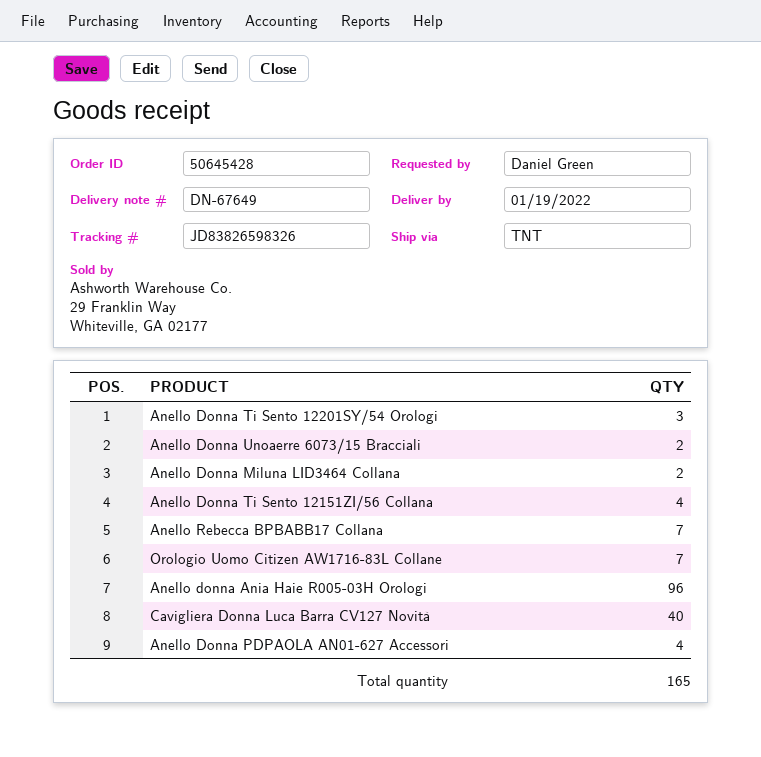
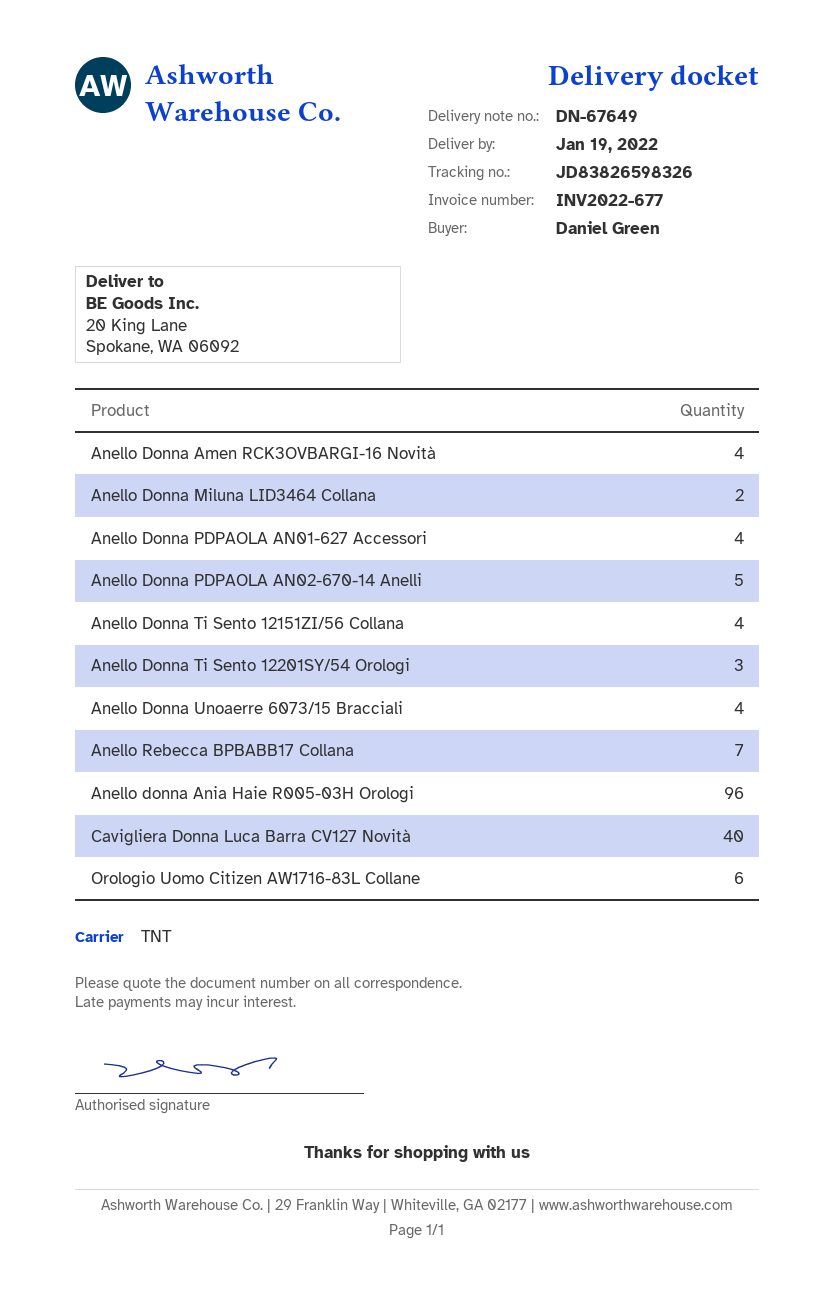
Anello Donna Unoaerre 6073/15 Bracciali: 2 -> 4
Orologio Uomo Citizen AW1716-83L Collane: 7 -> 6
Anello Donna Amen RCK3OVBARGI-16 Novità: none -> 4
Anello Donna PDPAOLA AN02-670-14 Anelli: none -> 5

